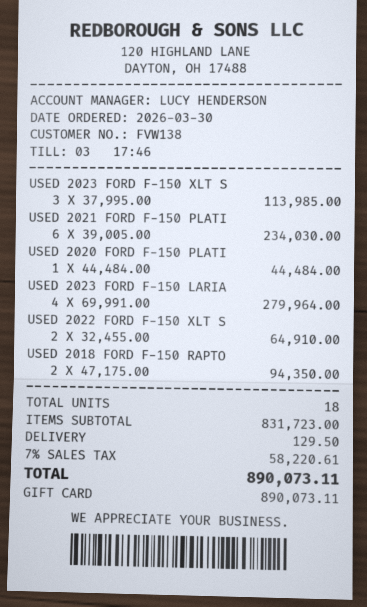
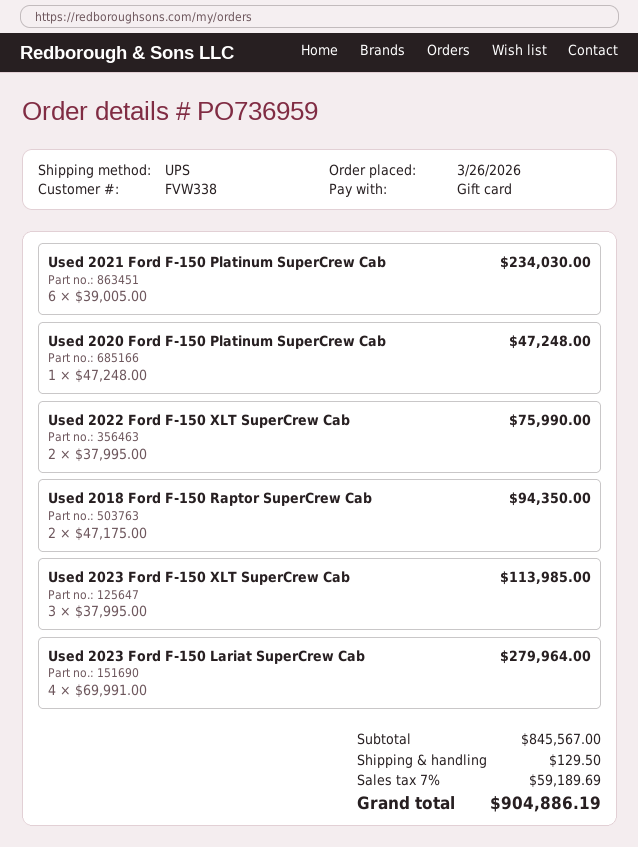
order date: 2026-03-30 -> 2026-03-26
customer number: FVW138 -> FVW338
USED 2020 FORD F-150 PLATI: 1 x 44484.00 = 44484.00 -> 1 x 47248.00 = 47248.00
USED 2022 FORD F-150 XLT S: 2 x 32455.00 = 64910.00 -> 2 x 37995.00 = 75990.00
subtotal: 831723.00 -> 845567.00
tax: 7% = 58220.61 -> 7% = 59189.69
total: 890073.11 -> 904886.19

